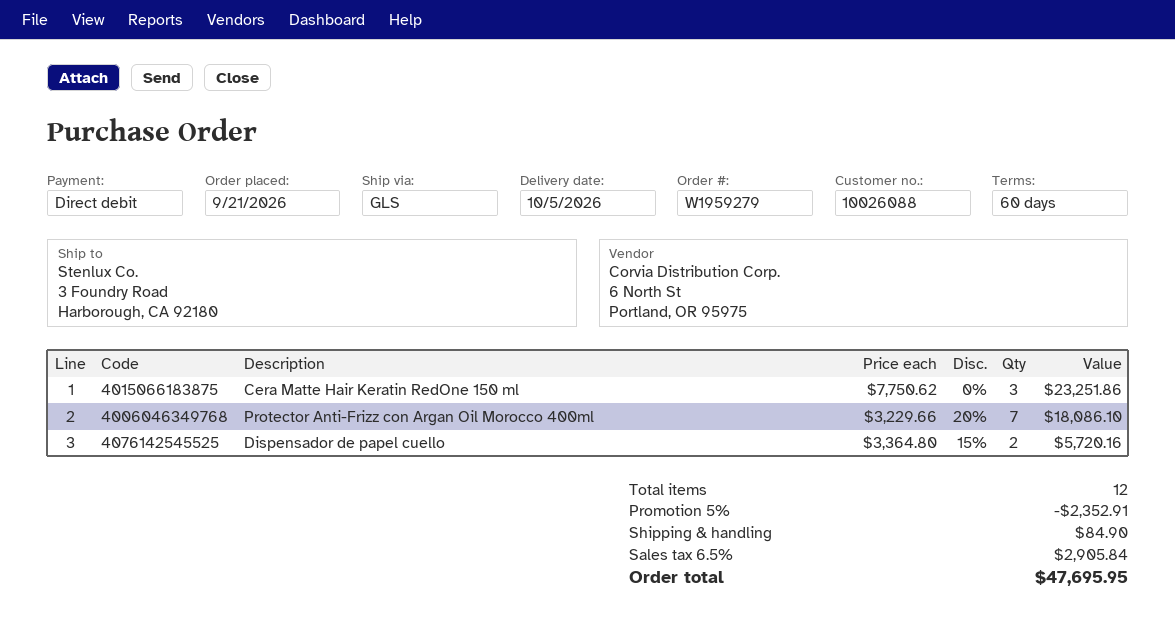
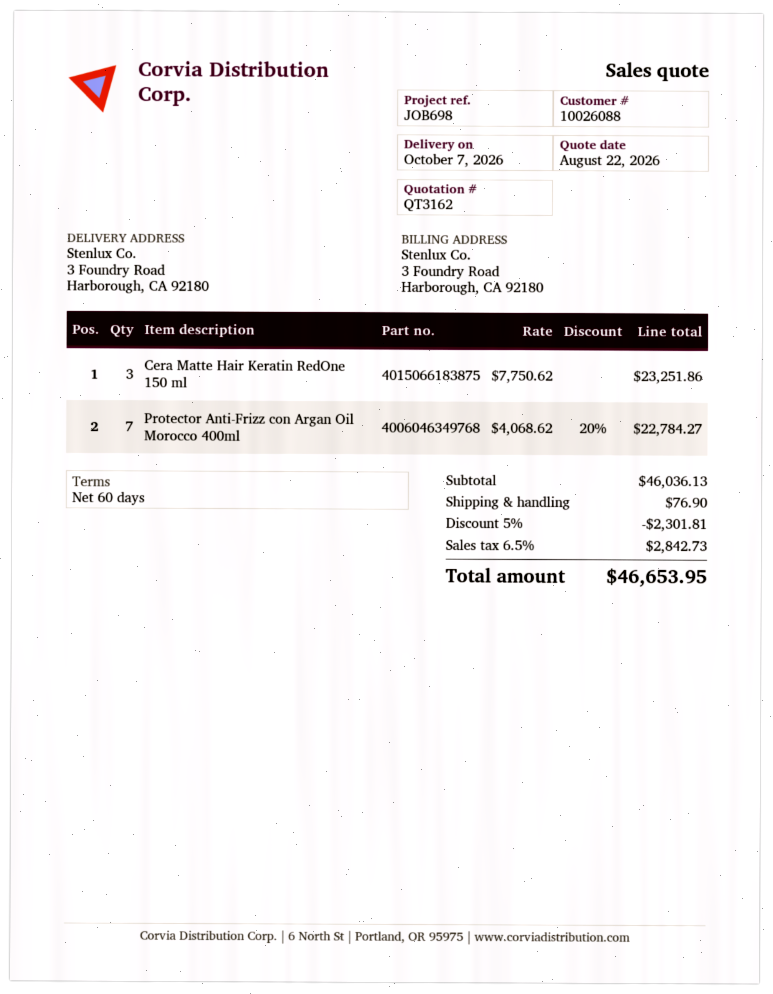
delivery date: 2026-10-05 -> 2026-10-07
Protector Anti-Frizz con Argan Oil Morocco 400ml: 7 x 3229.66 - 20% = 18086.10 -> 7 x 4068.62 - 20% = 22784.27
Dispensador de papel cuello: 2 x 3364.80 - 15% = 5720.16 -> none
discount: 5% = 2352.91 -> 5% = 2301.81
shipping: 84.90 -> 76.90
tax: 6.5% = 2905.84 -> 6.5% = 2842.73
total: 47695.95 -> 46653.95

